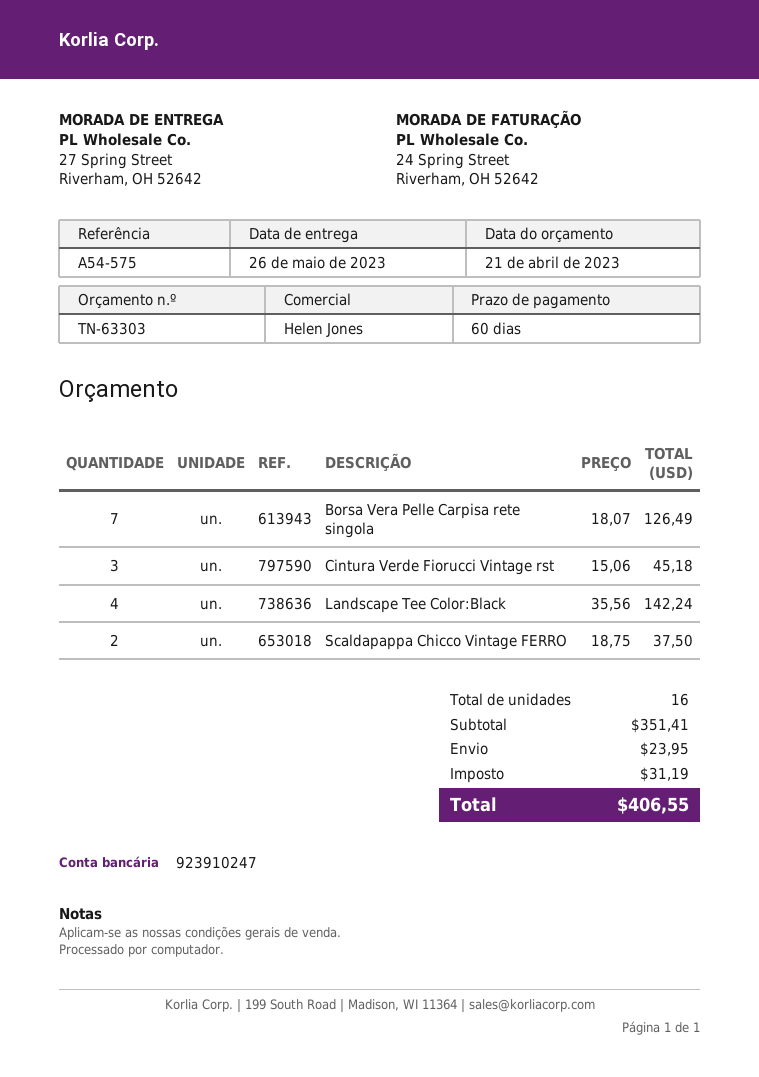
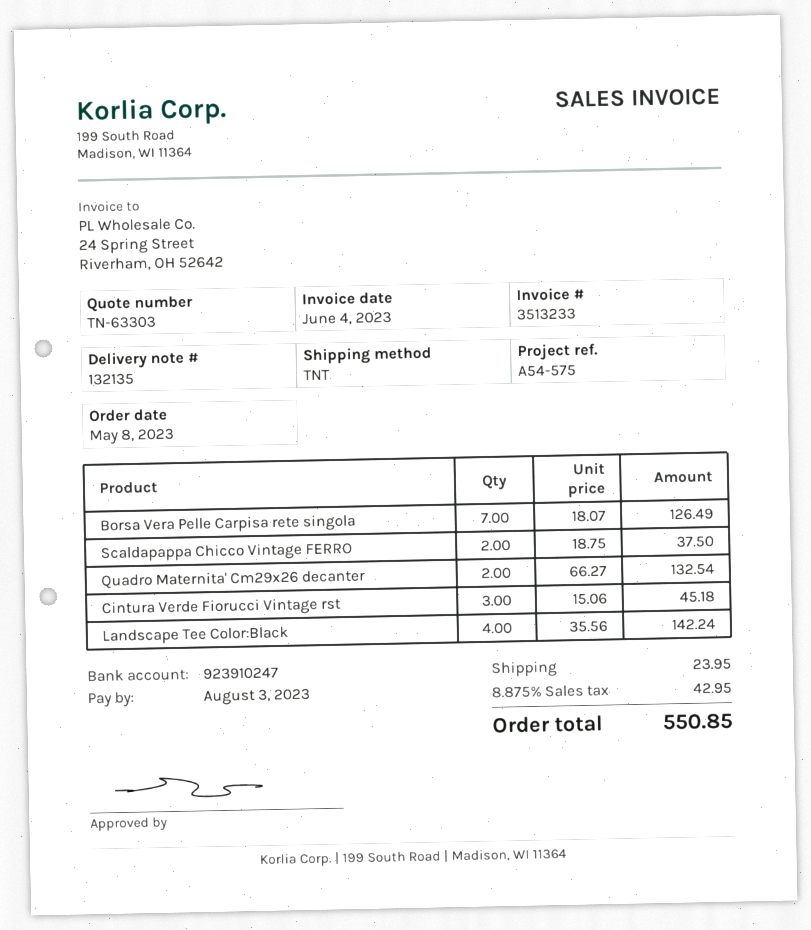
Quadro Maternita' Cm29x26 decanter: none -> 2 x 66.27 = 132.54
tax: 31.19 -> 42.95
total: 406.55 -> 550.85

